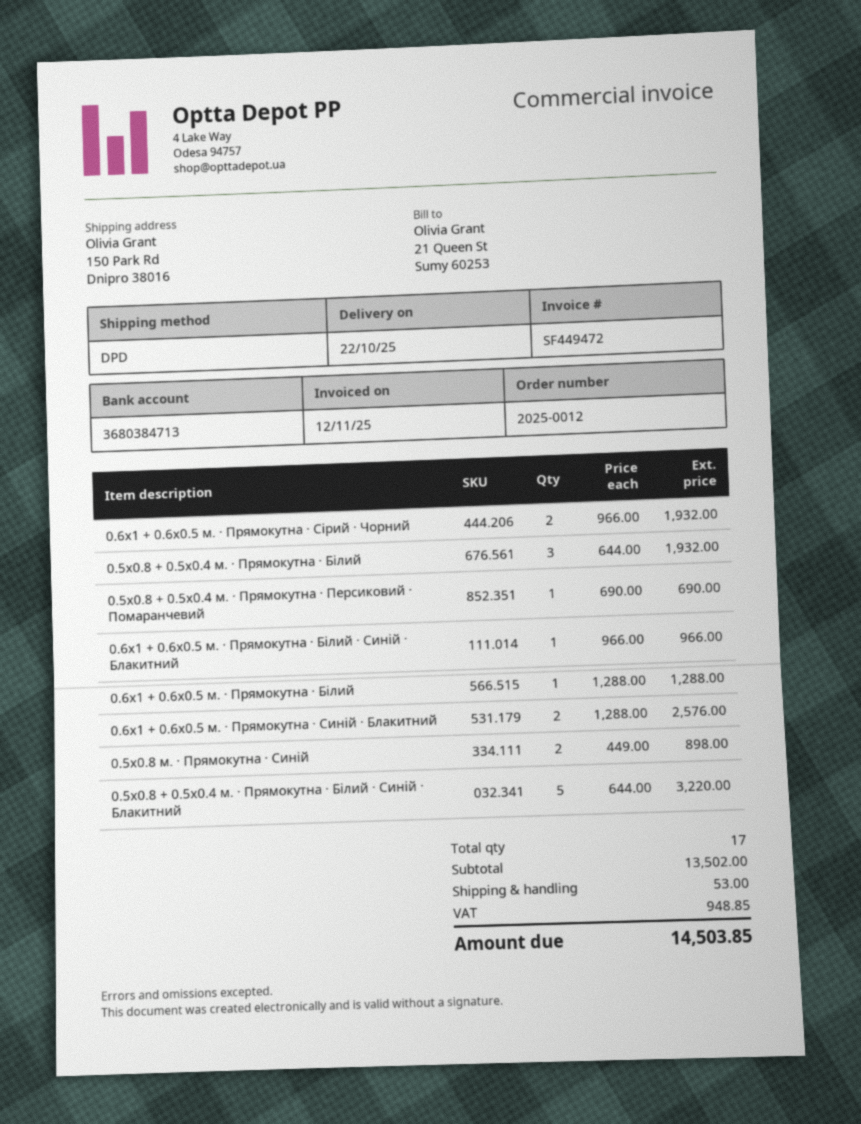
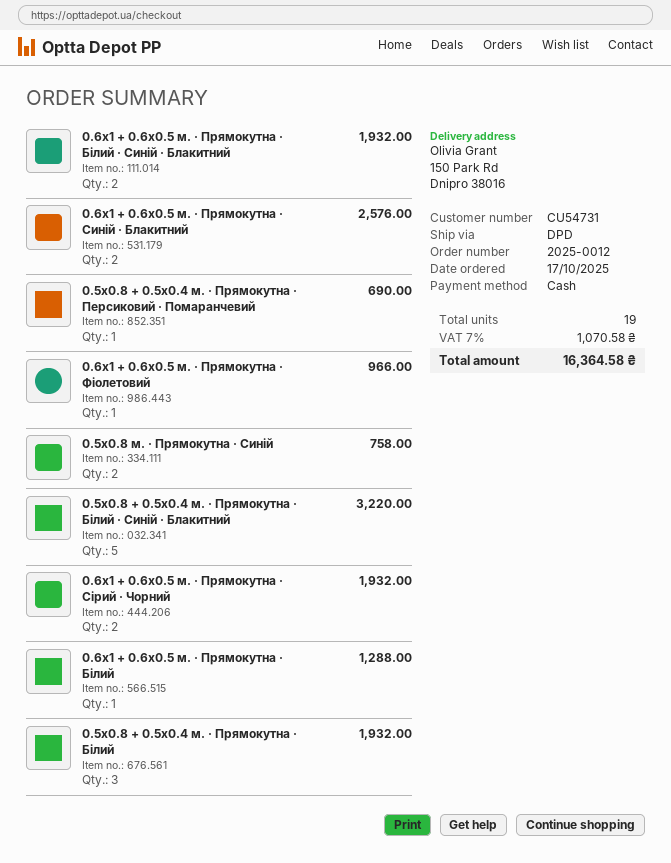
0.6x1 + 0.6x0.5 м. · Прямокутна · Білий · Синій · Блакитний: 1 for 966.00 -> 2 for 1932.00
0.5x0.8 м. · Прямокутна · Синій: 2 for 898.00 -> 2 for 758.00
0.6x1 + 0.6x0.5 м. · Прямокутна · Фіолетовий: none -> 1 for 966.00
total quantity: 17 -> 19
shipping: 53.00 -> none
tax: 948.85 -> 1070.58
total: 14503.85 -> 16364.58

